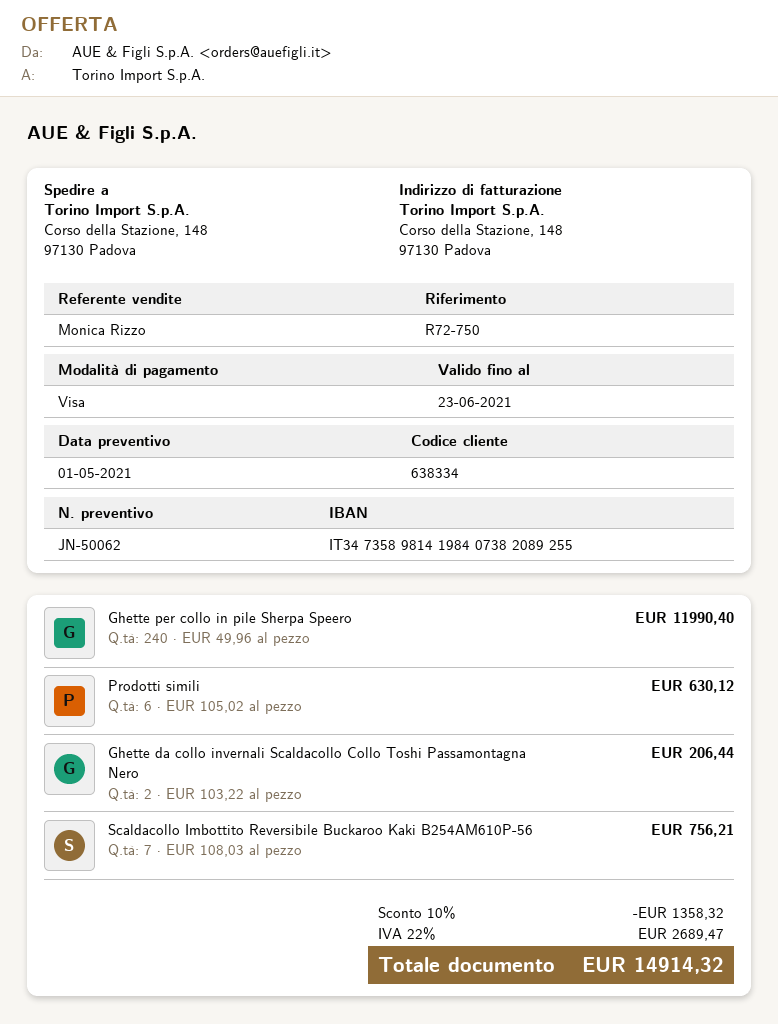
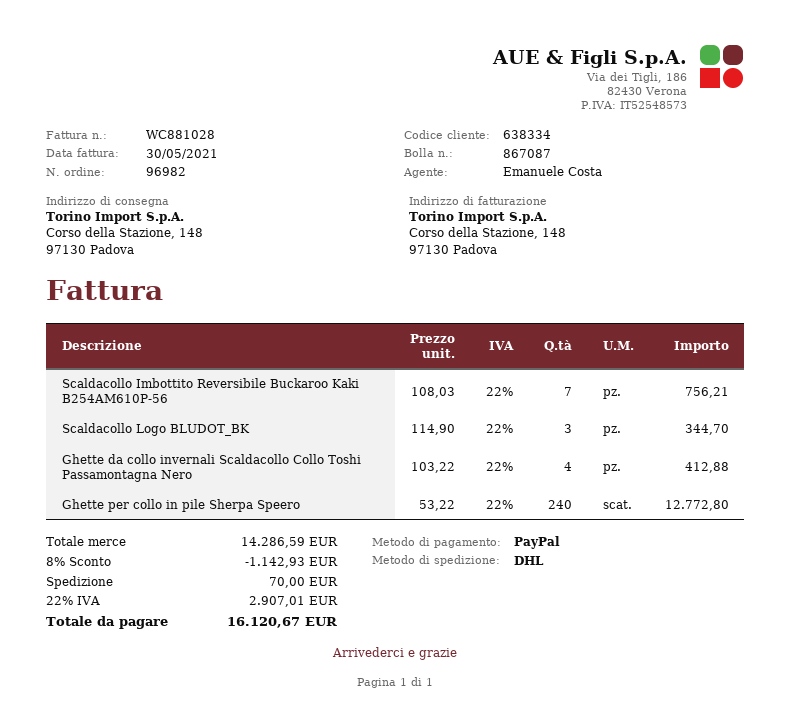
sales rep: Monica Rizzo -> Emanuele Costa
payment method: Visa -> PayPal
Ghette per collo in pile Sherpa Speero: 240 x 49.96 = 11990.40 -> 240 x 53.22 = 12772.80
Prodotti simili: 6 x 105.02 = 630.12 -> none
Ghette da collo invernali Scaldacollo Collo Toshi Passamontagna Nero: 2 x 103.22 = 206.44 -> 4 x 103.22 = 412.88
Scaldacollo Logo BLUDOT_BK: none -> 3 x 114.90 = 344.70
discount: 10% = 1358.32 -> 8% = 1142.93
shipping: none -> 70.00
tax: 22% = 2689.47 -> 22% = 2907.01
total: 14914.32 -> 16120.67

